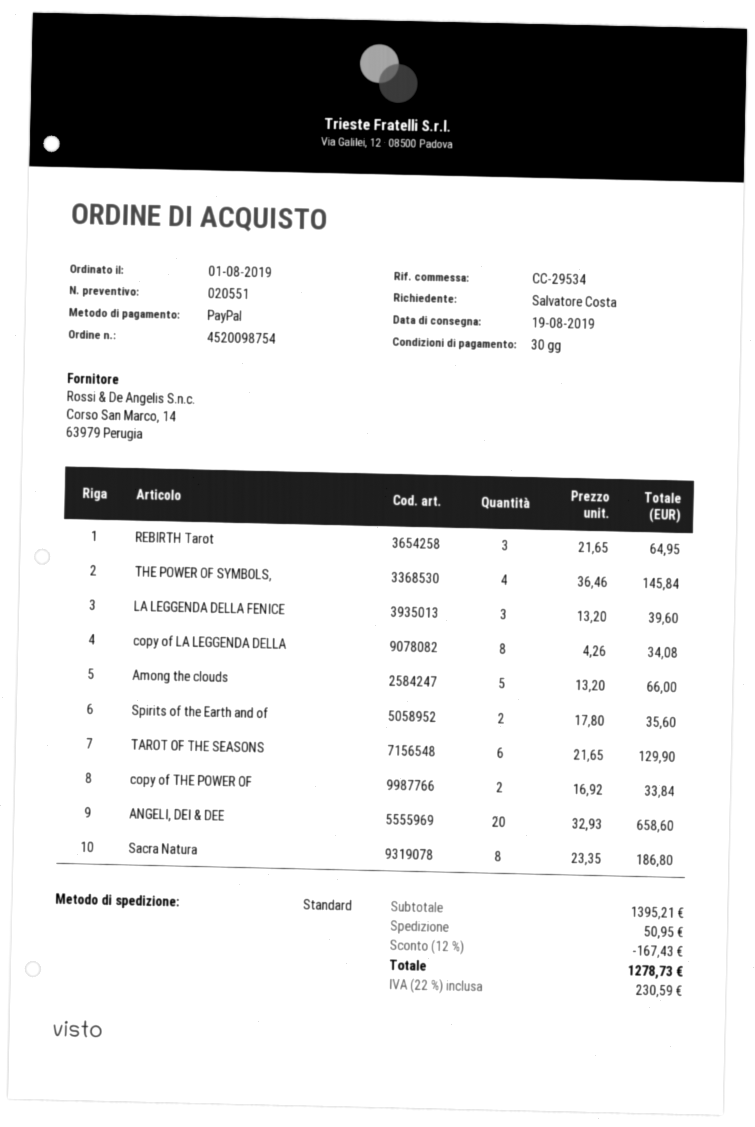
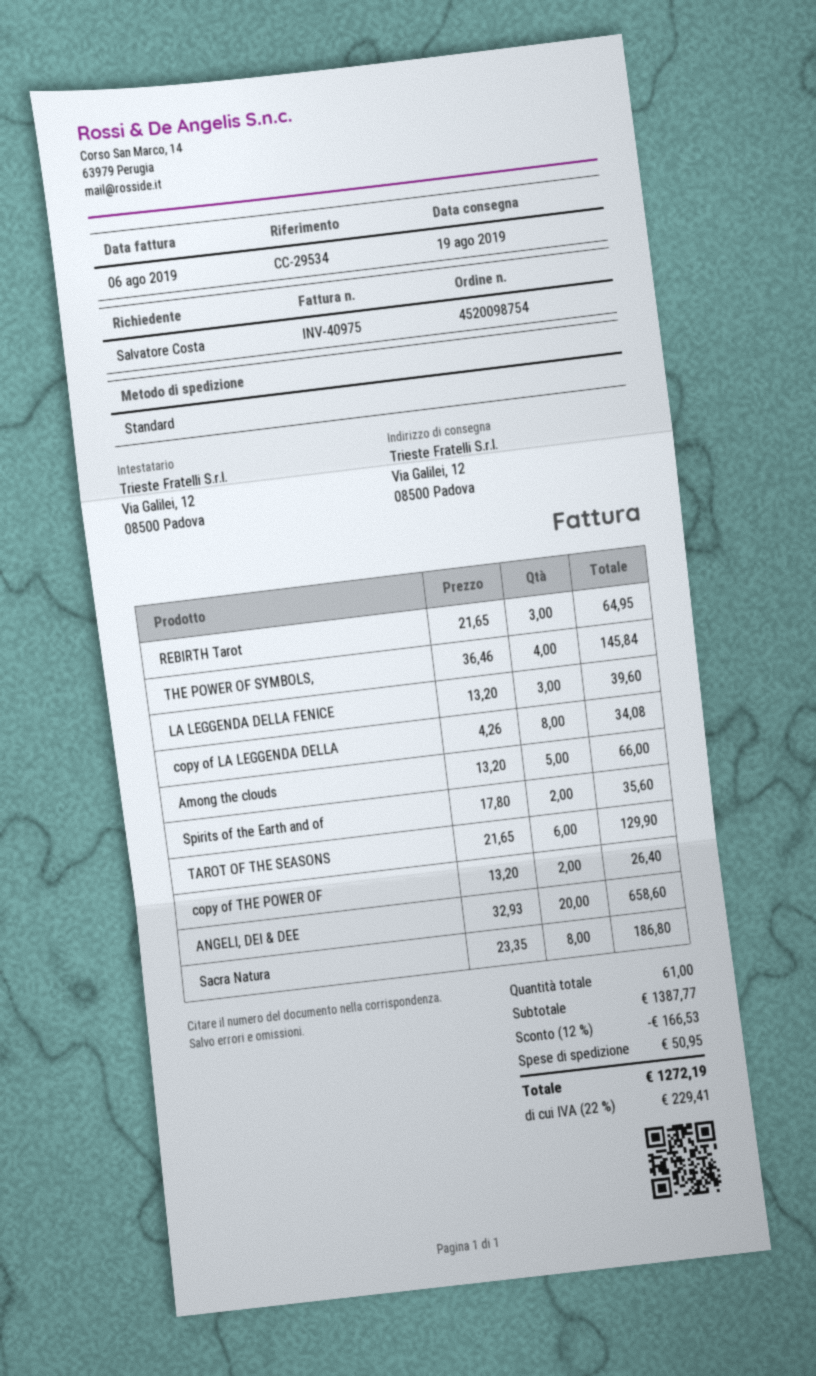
copy of THE POWER OF: 2 x 16.92 = 33.84 -> 2 x 13.20 = 26.40
subtotal: 1395.21 -> 1387.77
discount: 12% = 167.43 -> 12% = 166.53
tax: 22% = 230.59 -> 22% = 229.41
total: 1278.73 -> 1272.19

